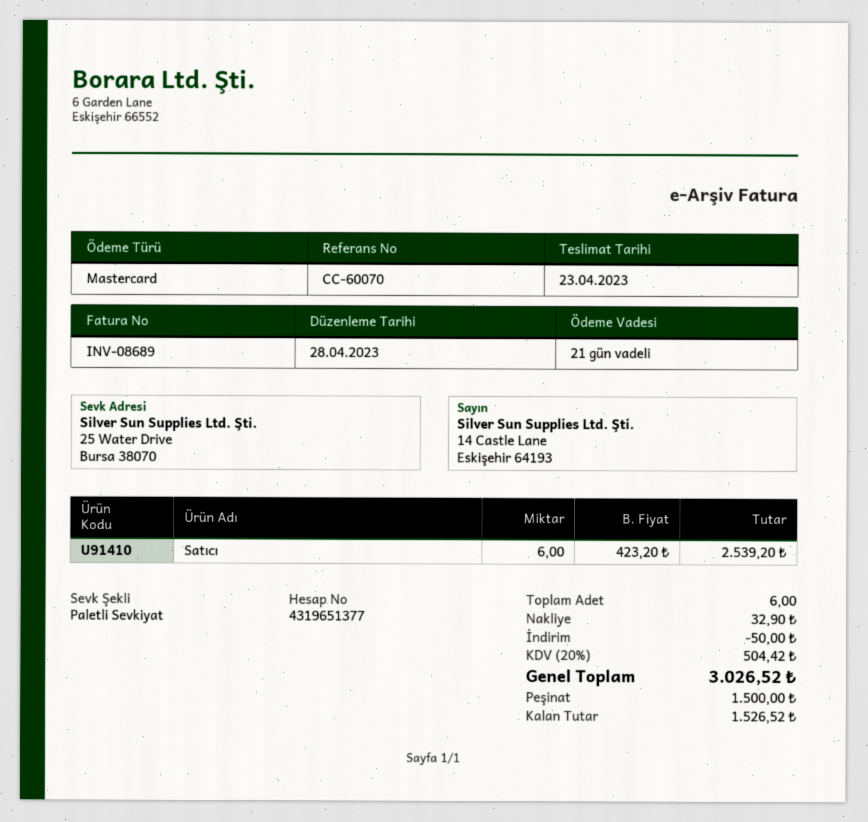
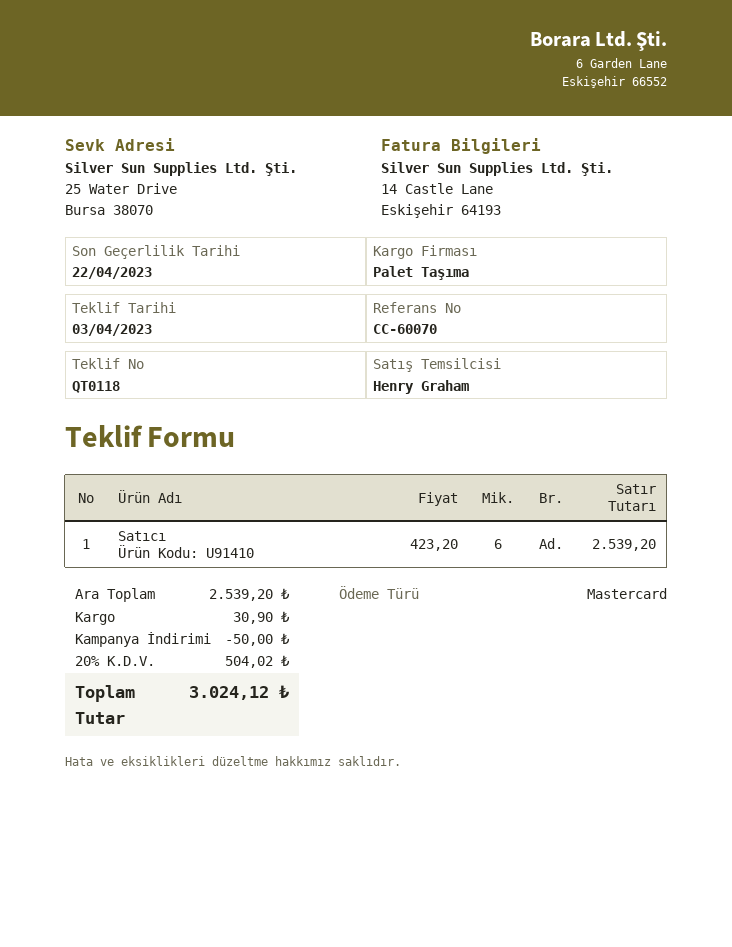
shipping: 32.90 -> 30.90
tax: 20% = 504.42 -> 20% = 504.02
total: 3026.52 -> 3024.12

